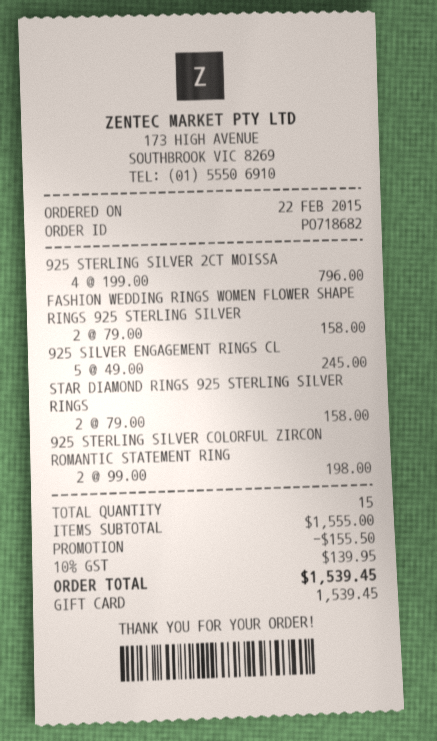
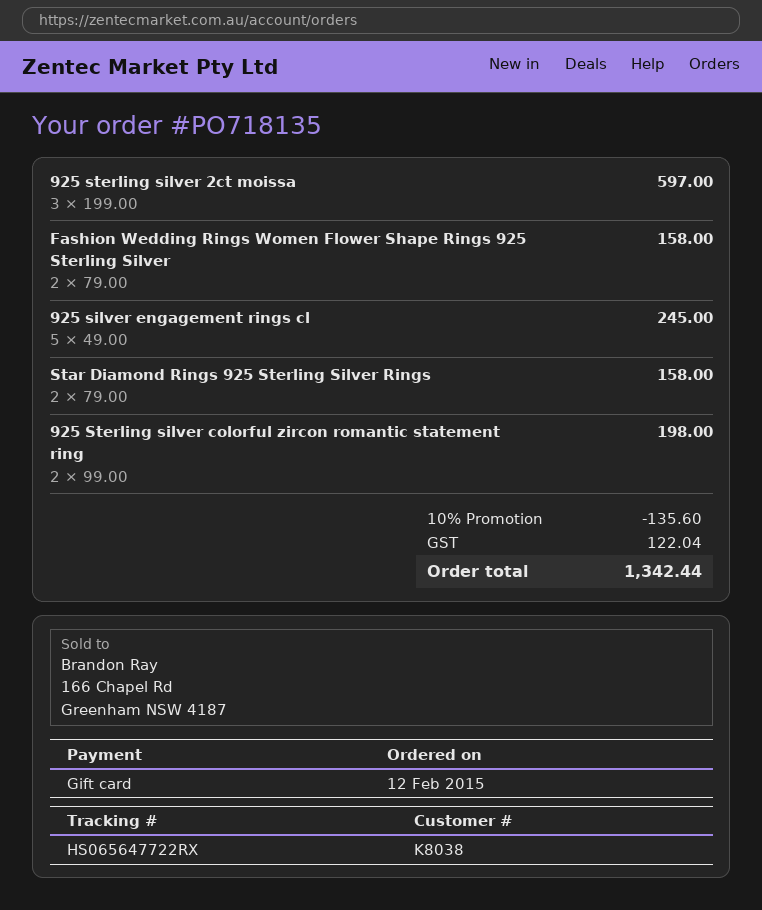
order number: PO718682 -> PO718135
order date: 2015-02-22 -> 2015-02-12
925 STERLING SILVER 2CT MOISSA: 4 x 199.00 = 796.00 -> 3 x 199.00 = 597.00
discount: 155.50 -> 135.60
tax: 139.95 -> 122.04
total: 1539.45 -> 1342.44

